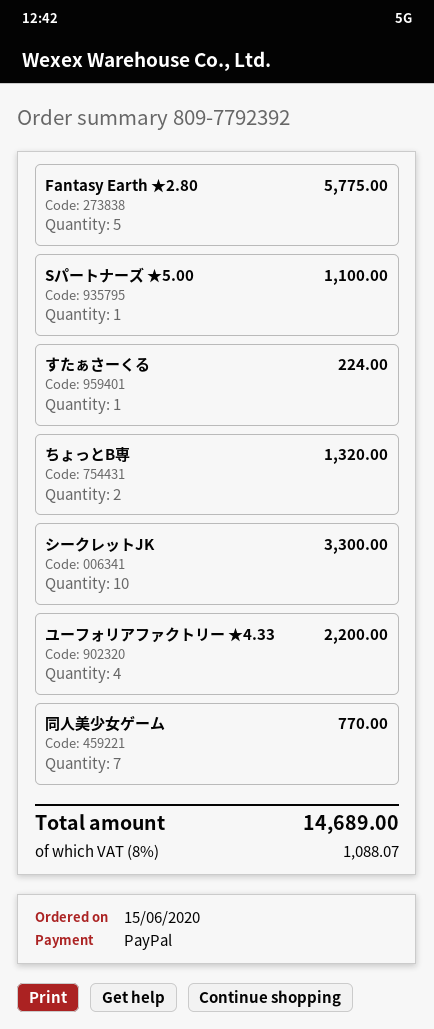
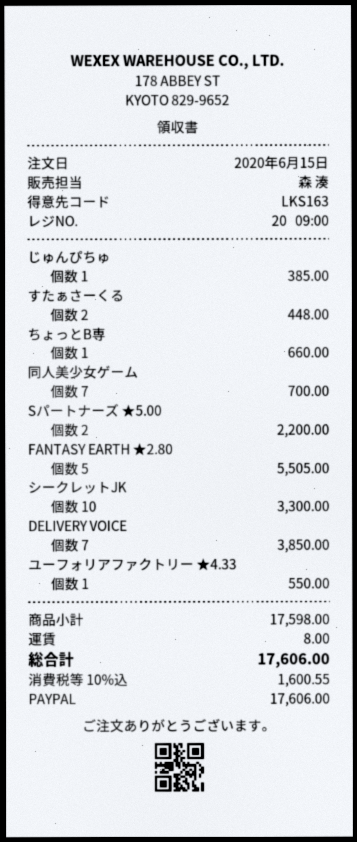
Fantasy Earth ★2.80: 5 for 5775.00 -> 5 for 5505.00
Sパートナーズ ★5.00: 1 for 1100.00 -> 2 for 2200.00
すたぁさーくる: 1 for 224.00 -> 2 for 448.00
ちょっとB専: 2 for 1320.00 -> 1 for 660.00
ユーフォリアファクトリー ★4.33: 4 for 2200.00 -> 1 for 550.00
同人美少女ゲーム: 7 for 770.00 -> 7 for 700.00
じゅんぴちゅ: none -> 1 for 385.00
DELIVERY VOICE: none -> 7 for 3850.00
shipping: none -> 8.00
tax: 8% = 1088.07 -> 10% = 1600.55
total: 14689.00 -> 17606.00

